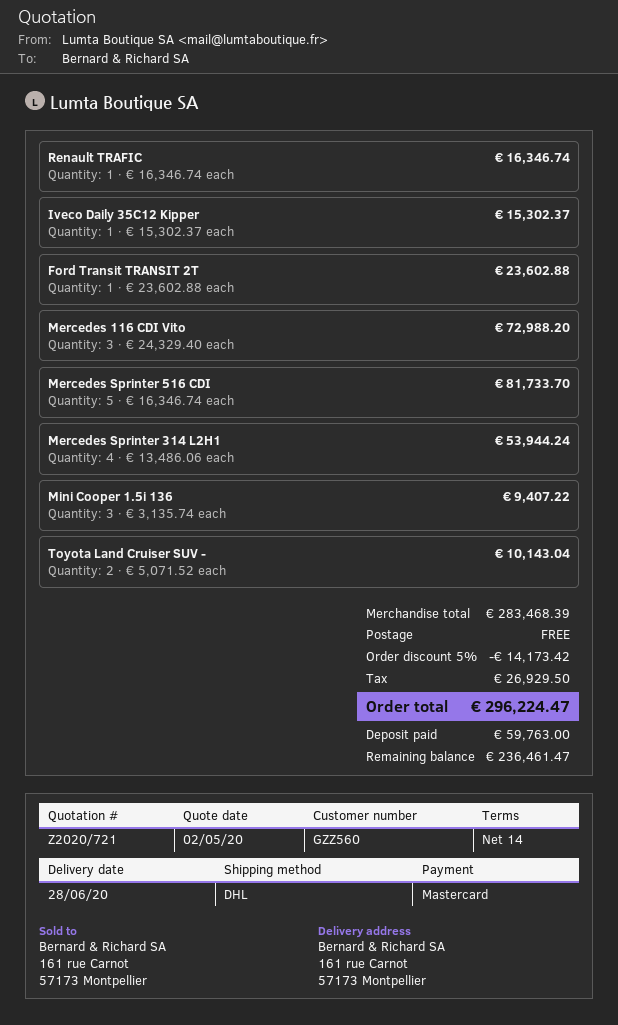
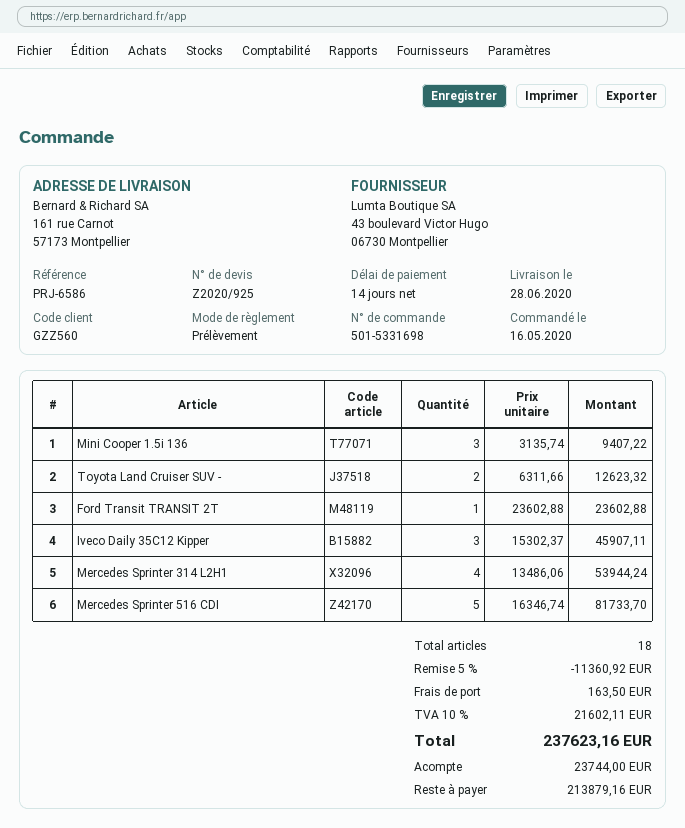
quote number: Z2020/721 -> Z2020/925
payment method: Mastercard -> direct debit
Renault TRAFIC: 1 x 16346.74 = 16346.74 -> none
Iveco Daily 35C12 Kipper: 1 x 15302.37 = 15302.37 -> 3 x 15302.37 = 45907.11
Mercedes 116 CDI Vito: 3 x 24329.40 = 72988.20 -> none
Toyota Land Cruiser SUV -: 2 x 5071.52 = 10143.04 -> 2 x 6311.66 = 12623.32
discount: 5% = 14173.42 -> 5% = 11360.92
shipping: 0.00 -> 163.50
tax: 26929.50 -> 21602.11
total: 296224.47 -> 237623.16
deposit: 59763.00 -> 23744.00
balance: 236461.47 -> 213879.16

